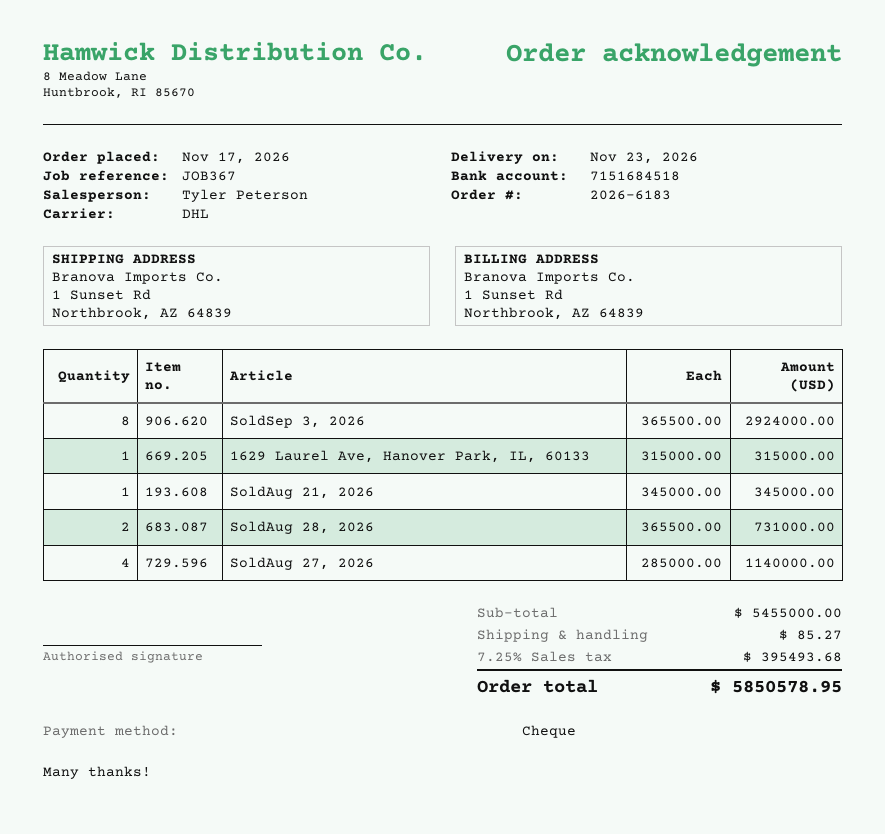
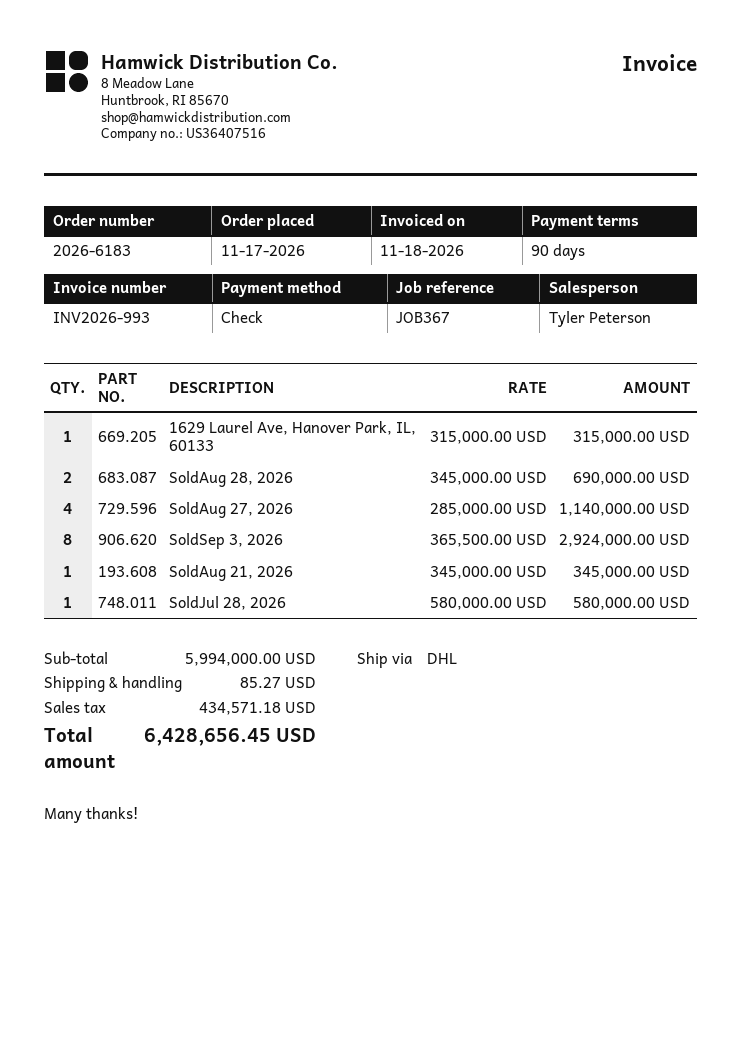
SoldAug 28, 2026: 2 x 365500.00 = 731000.00 -> 2 x 345000.00 = 690000.00
SoldJul 28, 2026: none -> 1 x 580000.00 = 580000.00
subtotal: 5455000.00 -> 5994000.00
tax: 395493.68 -> 434571.18
total: 5850578.95 -> 6428656.45

